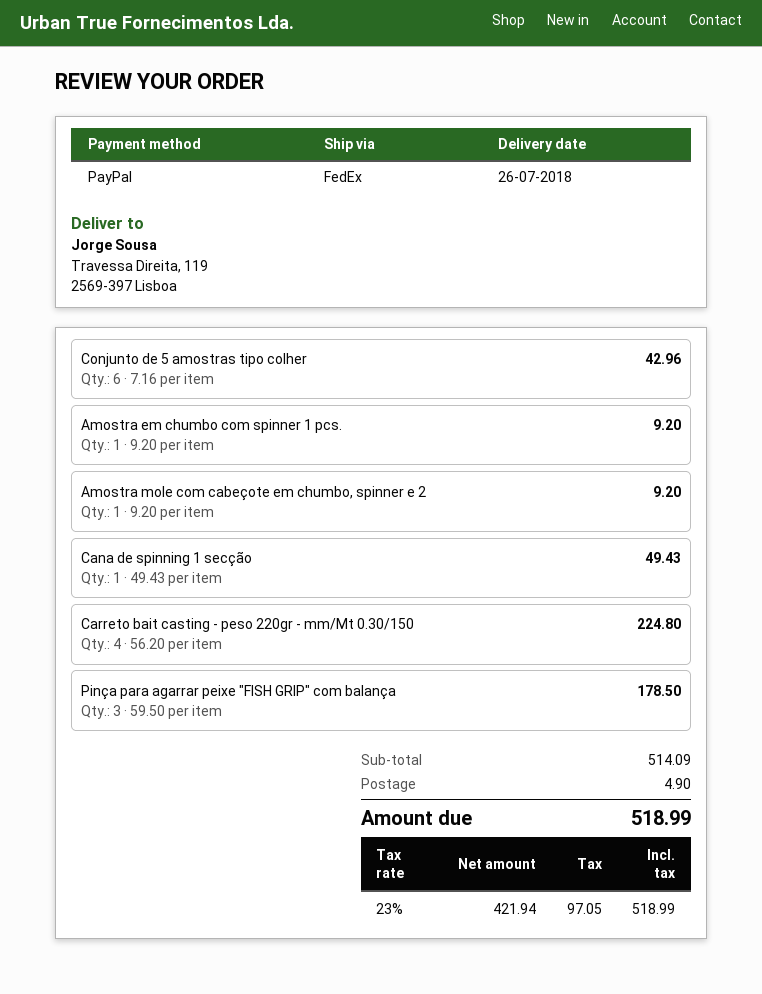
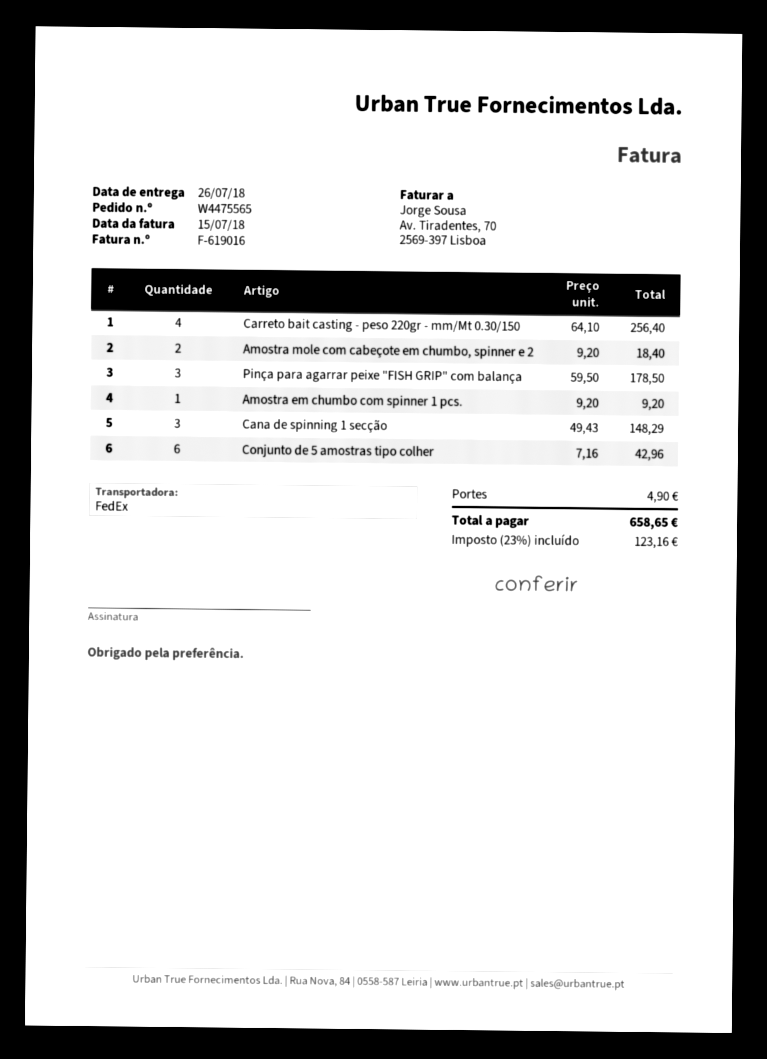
Amostra mole com cabeçote em chumbo, spinner e 2: 1 x 9.20 = 9.20 -> 2 x 9.20 = 18.40
Cana de spinning 1 secção: 1 x 49.43 = 49.43 -> 3 x 49.43 = 148.29
Carreto bait casting - peso 220gr - mm/Mt 0.30/150: 4 x 56.20 = 224.80 -> 4 x 64.10 = 256.40
tax: 23% = 97.05 -> 23% = 123.16
total: 518.99 -> 658.65

